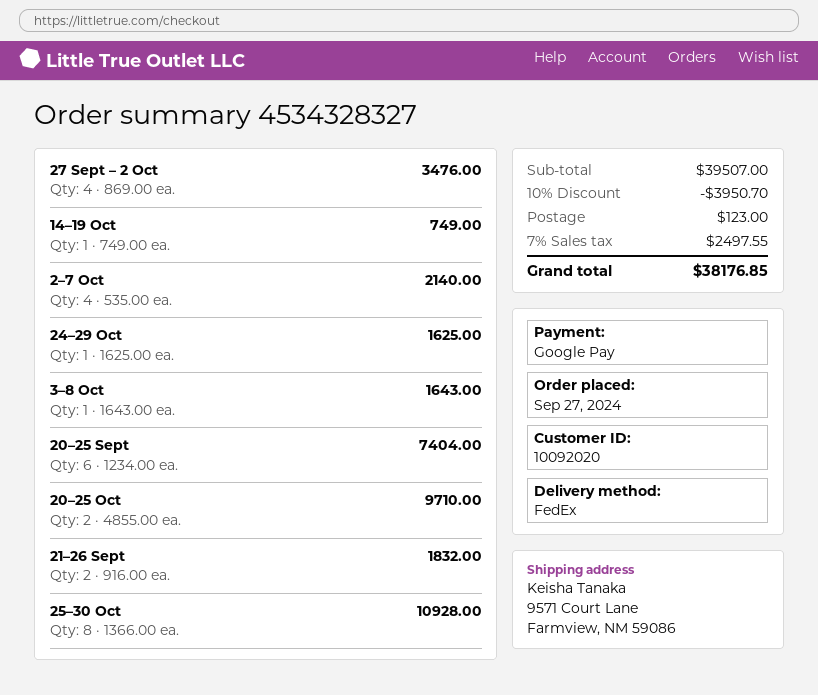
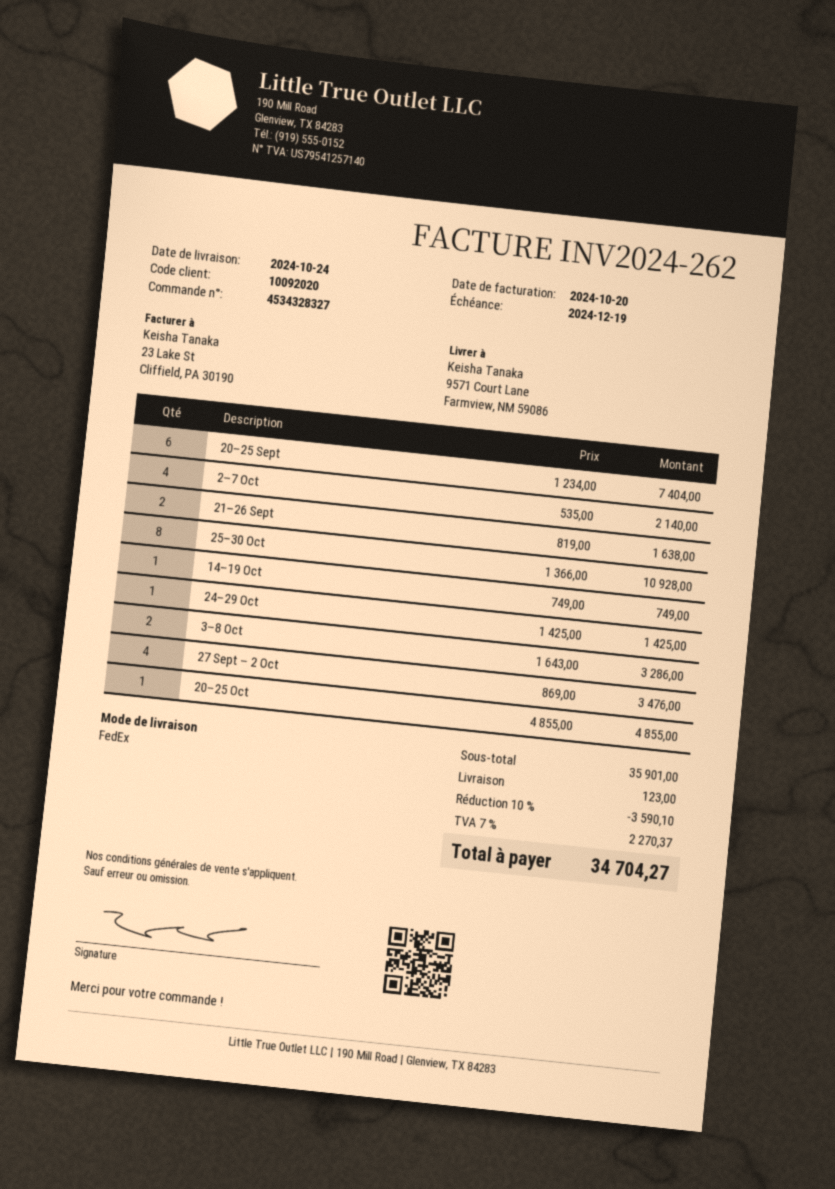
24–29 Oct: 1 x 1625.00 = 1625.00 -> 1 x 1425.00 = 1425.00
3–8 Oct: 1 x 1643.00 = 1643.00 -> 2 x 1643.00 = 3286.00
20–25 Oct: 2 x 4855.00 = 9710.00 -> 1 x 4855.00 = 4855.00
21–26 Sept: 2 x 916.00 = 1832.00 -> 2 x 819.00 = 1638.00
subtotal: 39507.00 -> 35901.00
discount: 10% = 3950.70 -> 10% = 3590.10
tax: 7% = 2497.55 -> 7% = 2270.37
total: 38176.85 -> 34704.27

